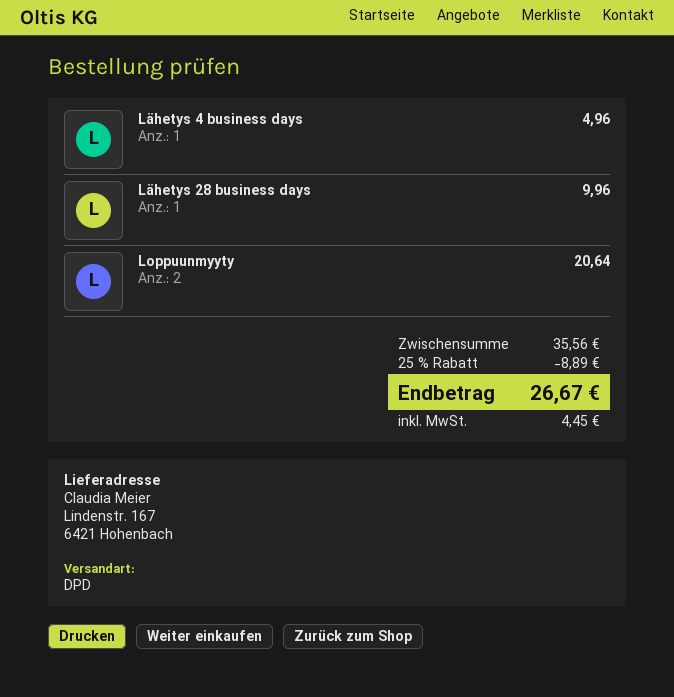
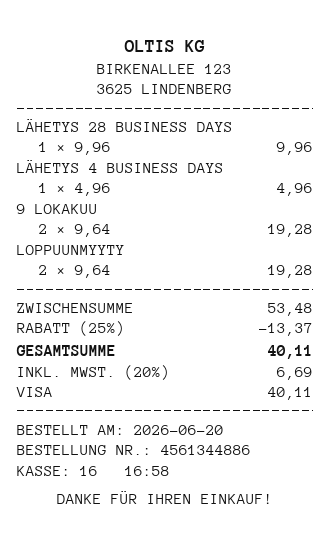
Loppuunmyyty: 2 for 20.64 -> 2 for 19.28
9 LOKAKUU: none -> 2 for 19.28
subtotal: 35.56 -> 53.48
discount: 25% = 8.89 -> 25% = 13.37
tax: 4.45 -> 6.69
total: 26.67 -> 40.11

